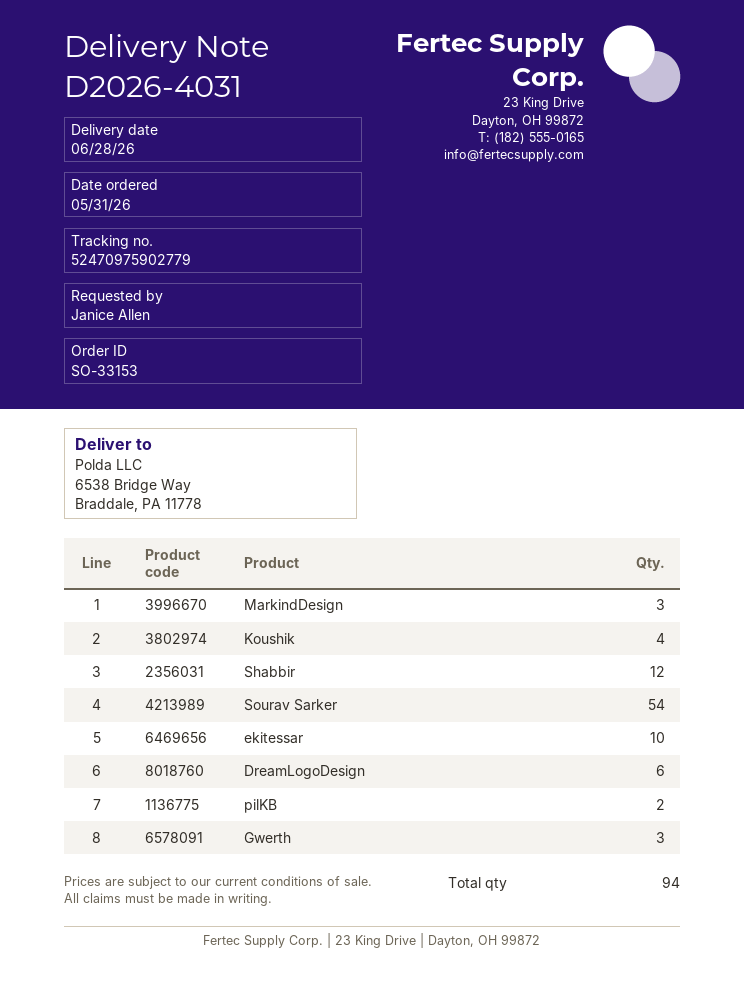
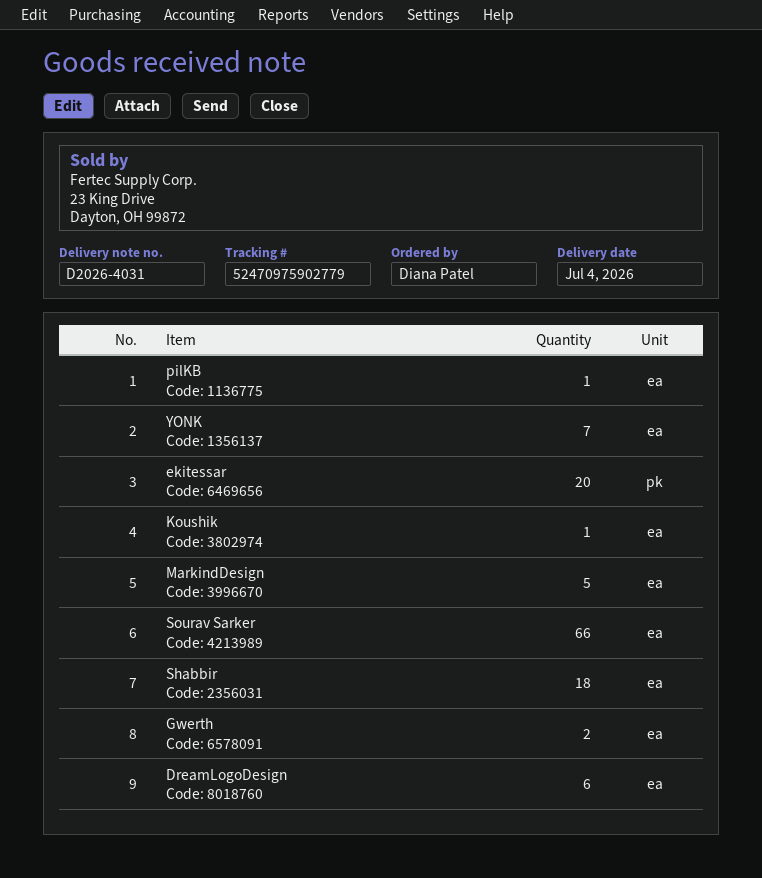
delivery date: 2026-06-28 -> 2026-07-04
ordered by: Janice Allen -> Diana Patel
MarkindDesign: 3 -> 5
Koushik: 4 -> 1
Shabbir: 12 -> 18
Sourav Sarker: 54 -> 66
ekitessar: 10 -> 20
pilKB: 2 -> 1
Gwerth: 3 -> 2
YONK: none -> 7

